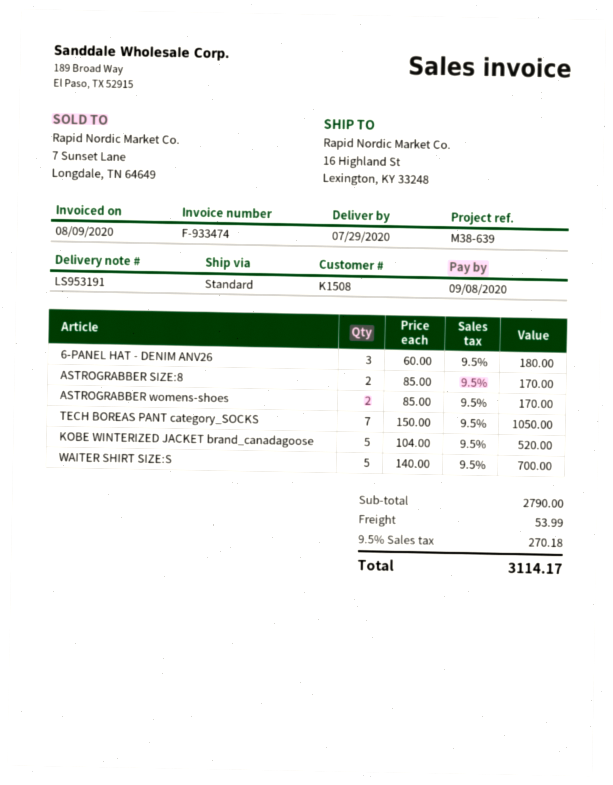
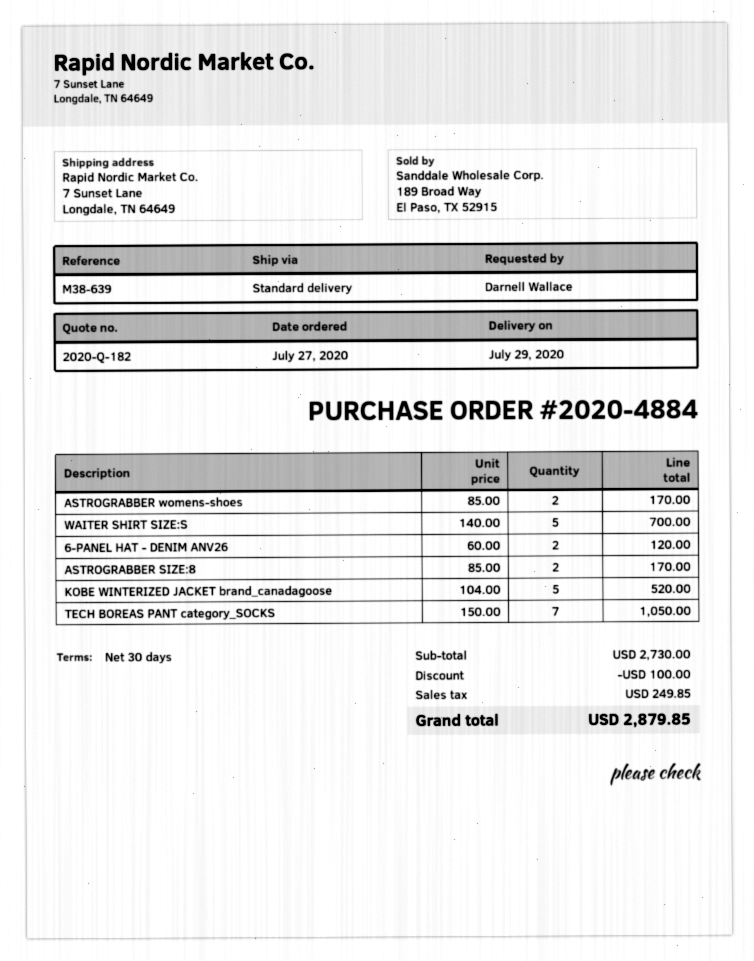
ship to: 16 Highland St, Lexington, KY 33248 -> 7 Sunset Lane, Longdale, TN 64649
6-PANEL HAT - DENIM ANV26: 3 x 60.00 = 180.00 -> 2 x 60.00 = 120.00
subtotal: 2790.00 -> 2730.00
discount: none -> 100.00
shipping: 53.99 -> none
tax: 270.18 -> 249.85
total: 3114.17 -> 2879.85

